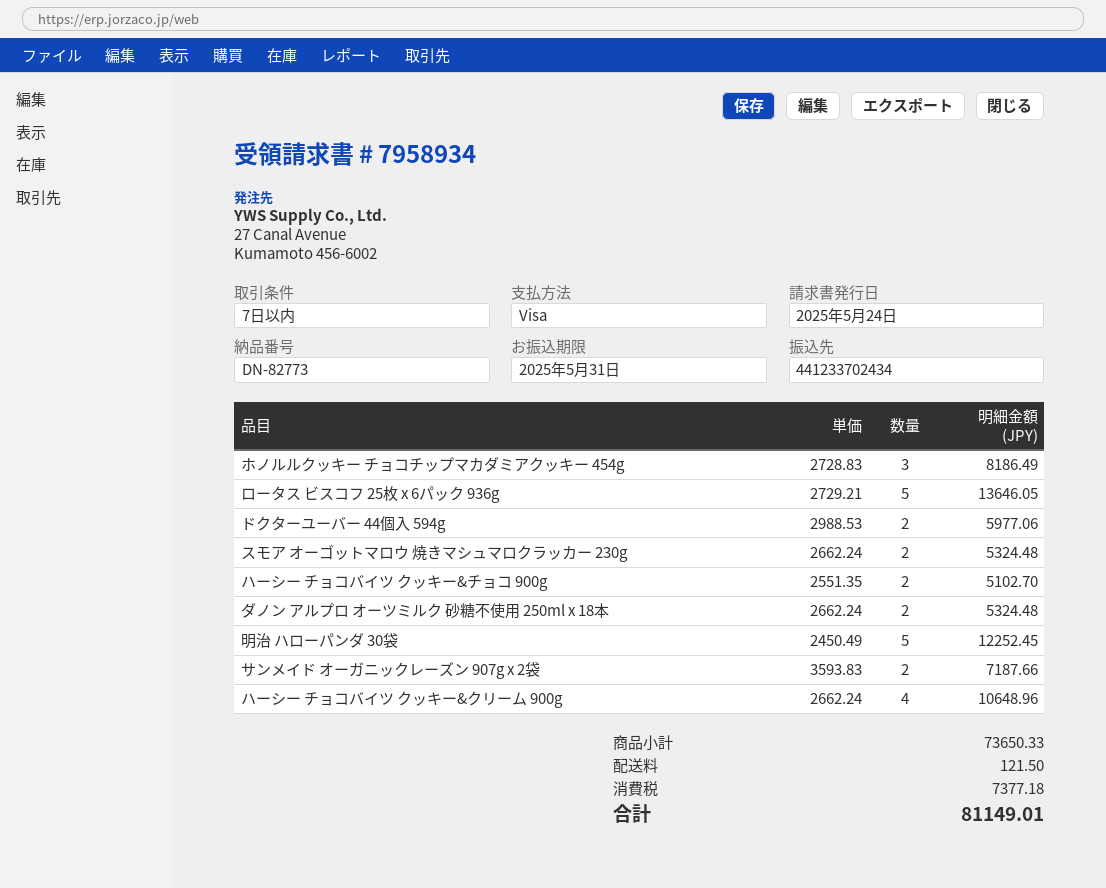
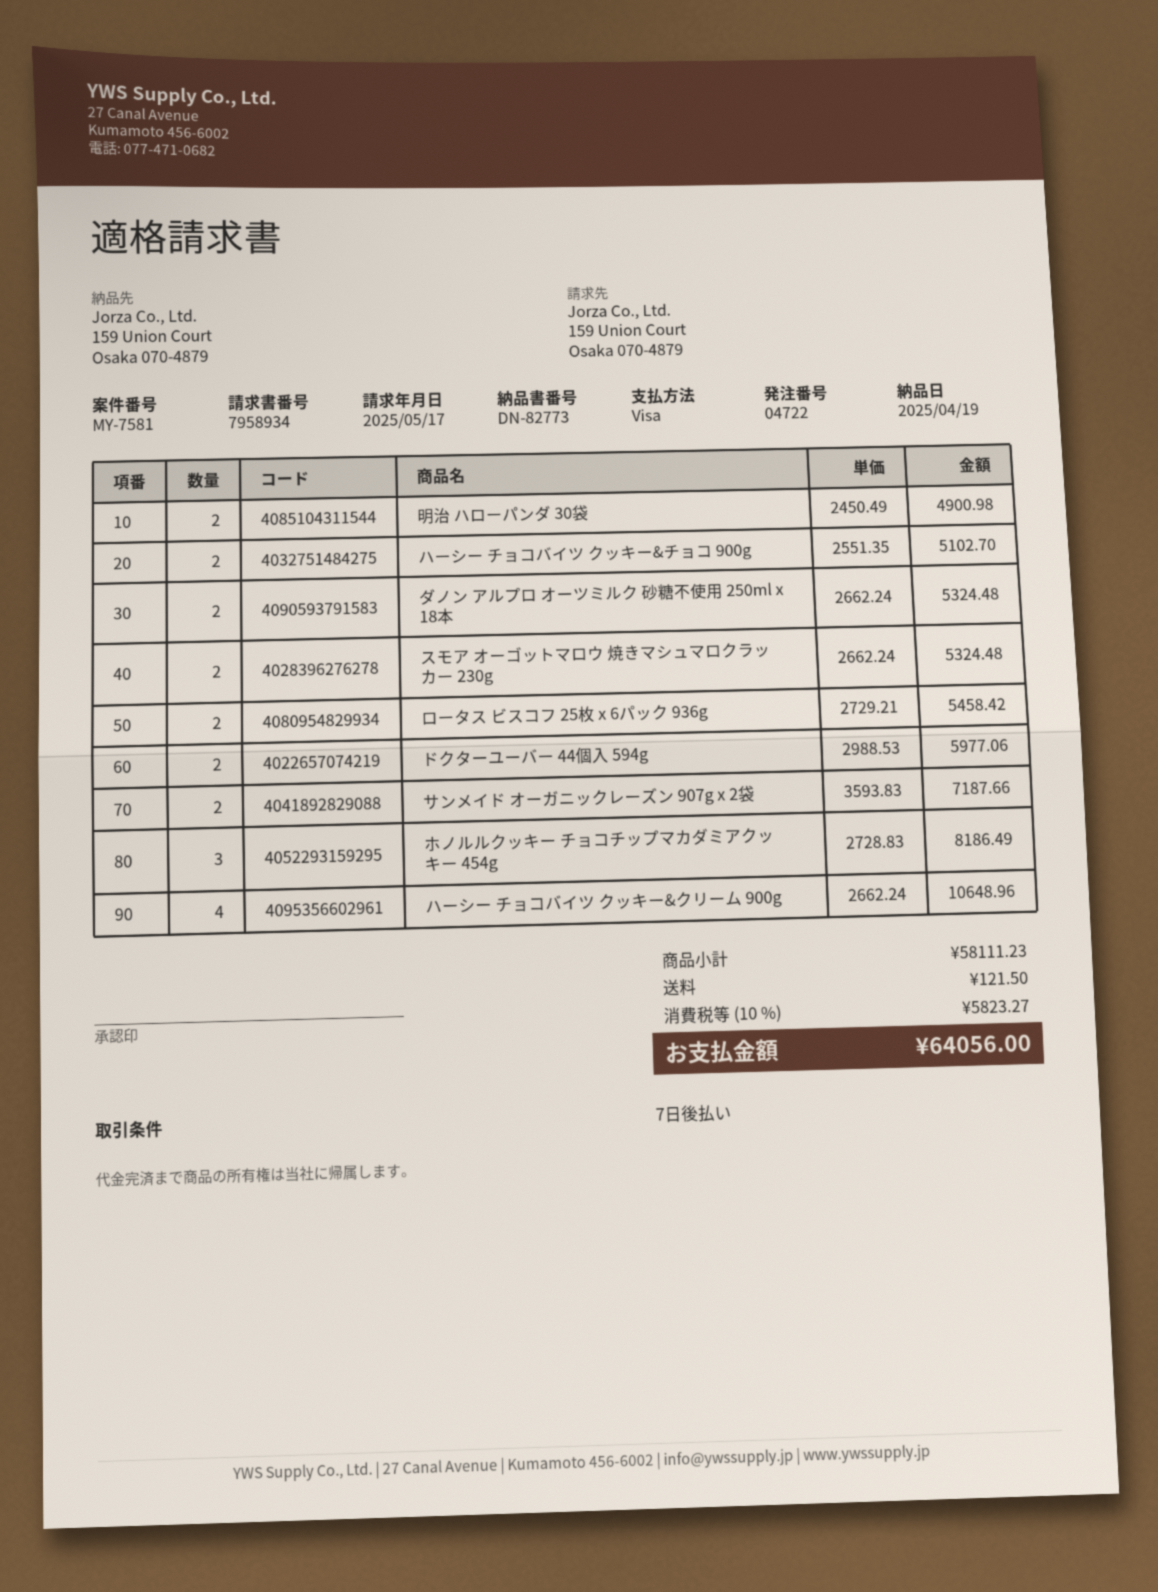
invoice date: 2025-05-24 -> 2025-05-17
ロータス ビスコフ 25枚 x 6パック 936g: 5 x 2729.21 = 13646.05 -> 2 x 2729.21 = 5458.42
明治 ハローパンダ 30袋: 5 x 2450.49 = 12252.45 -> 2 x 2450.49 = 4900.98
subtotal: 73650.33 -> 58111.23
tax: 7377.18 -> 5823.27
total: 81149.01 -> 64056.00

